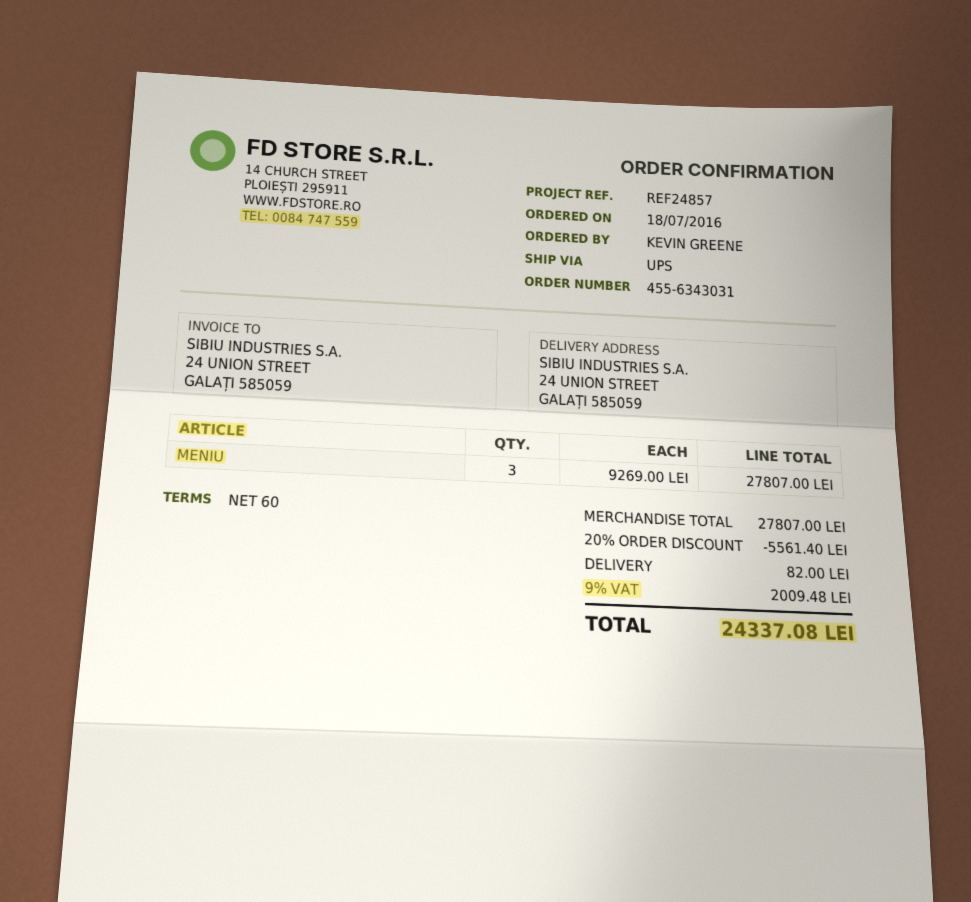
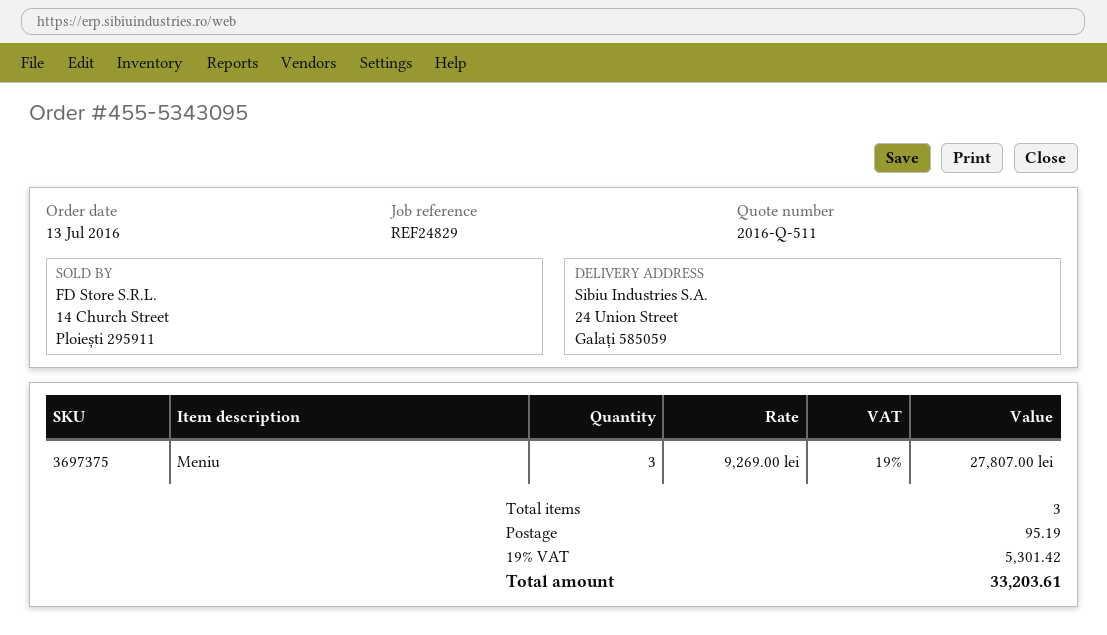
order number: 455-6343031 -> 455-5343095
order date: 2016-07-18 -> 2016-07-13
reference: REF24857 -> REF24829
discount: 20% = 5561.40 -> none
shipping: 82.00 -> 95.19
tax: 9% = 2009.48 -> 19% = 5301.42
total: 24337.08 -> 33203.61

